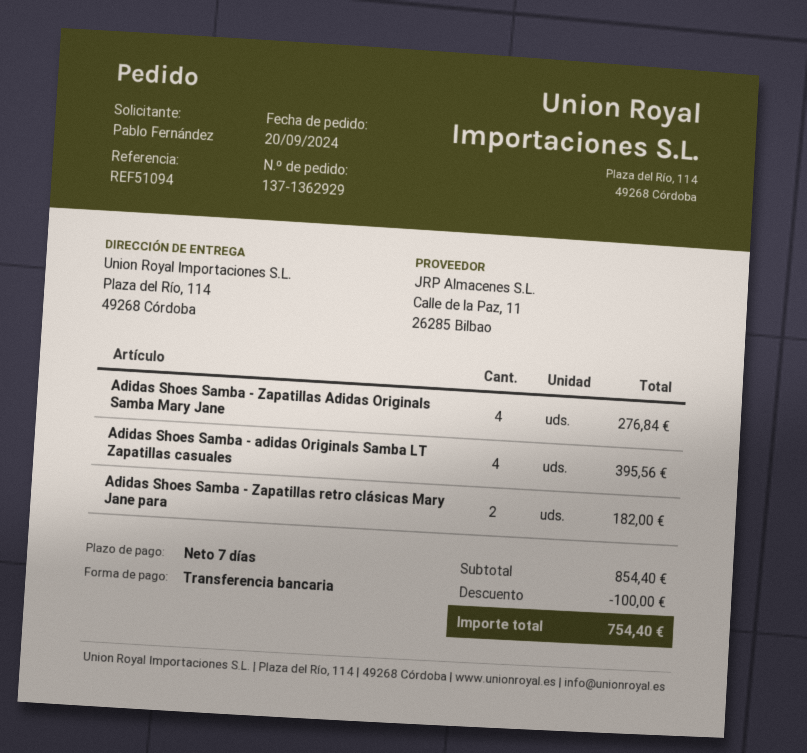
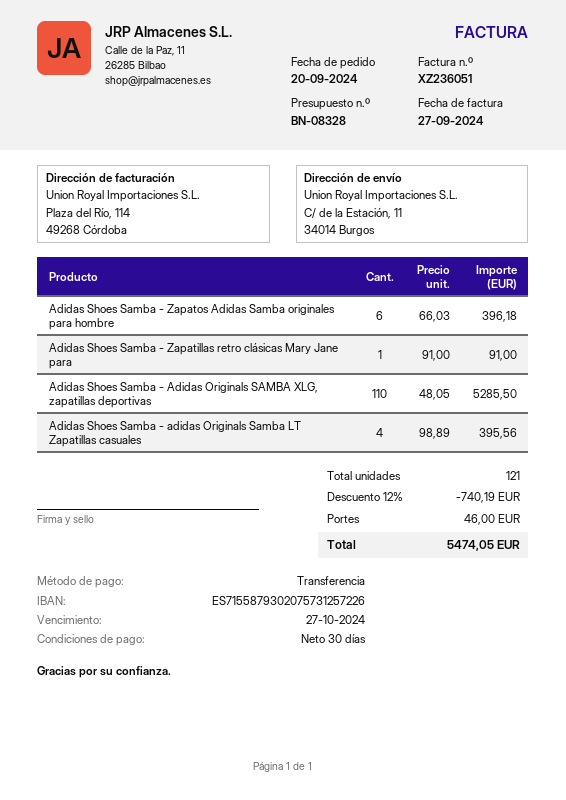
payment terms: 7 days -> 30 days
ship to: Plaza del Río, 114, 49268 Córdoba -> C/ de la Estación, 11, 34014 Burgos
Adidas Shoes Samba - Zapatillas Adidas Originals Samba Mary Jane: 4 for 276.84 -> none
Adidas Shoes Samba - Zapatillas retro clásicas Mary Jane para: 2 for 182.00 -> 1 for 91.00
Adidas Shoes Samba - Zapatos Adidas Samba originales para hombre: none -> 6 for 396.18
Adidas Shoes Samba - Adidas Originals SAMBA XLG, zapatillas deportivas: none -> 110 for 5285.50
discount: 100.00 -> 740.19
shipping: none -> 46.00
total: 754.40 -> 5474.05

